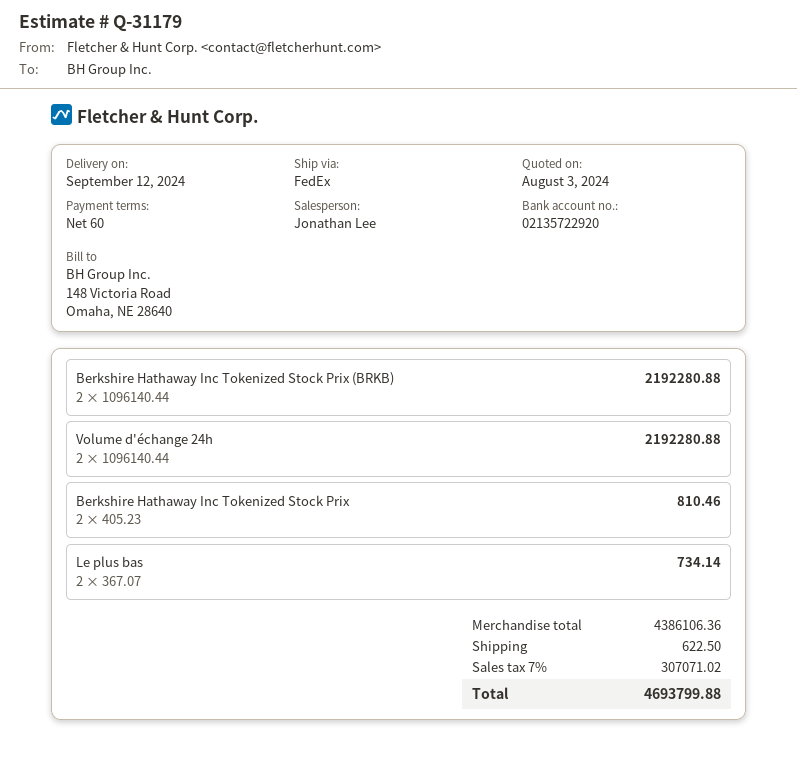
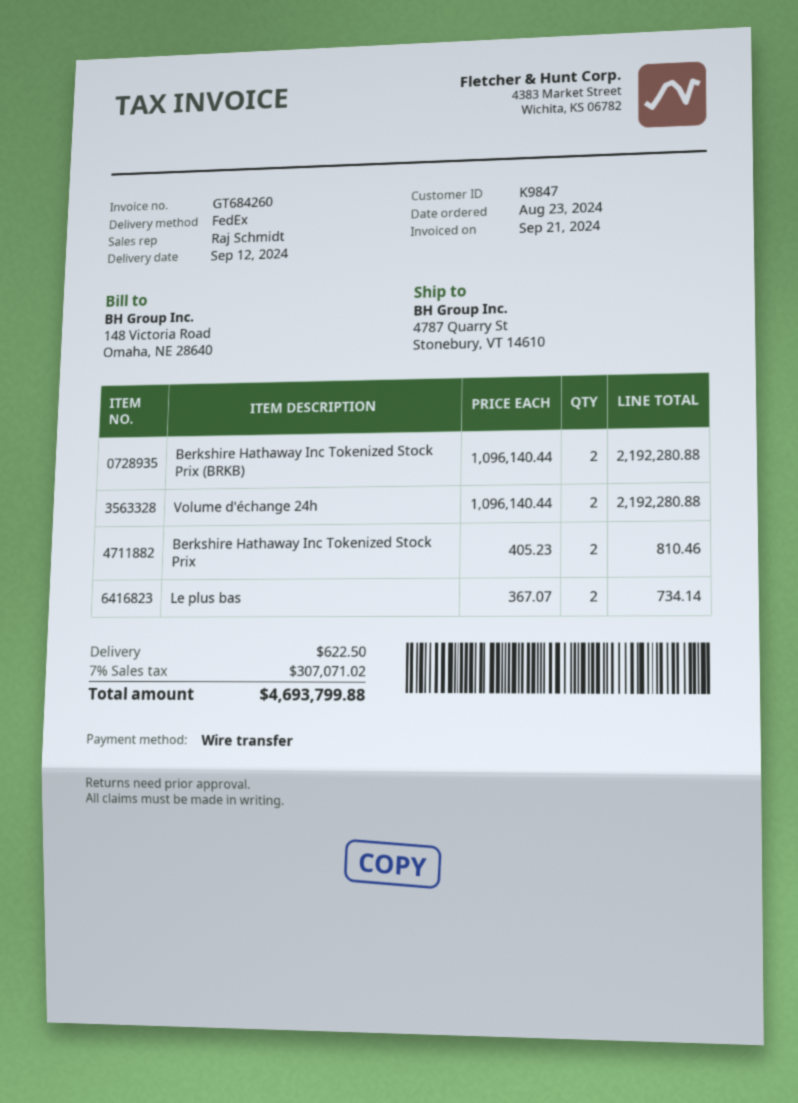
sales rep: Jonathan Lee -> Raj Schmidt

